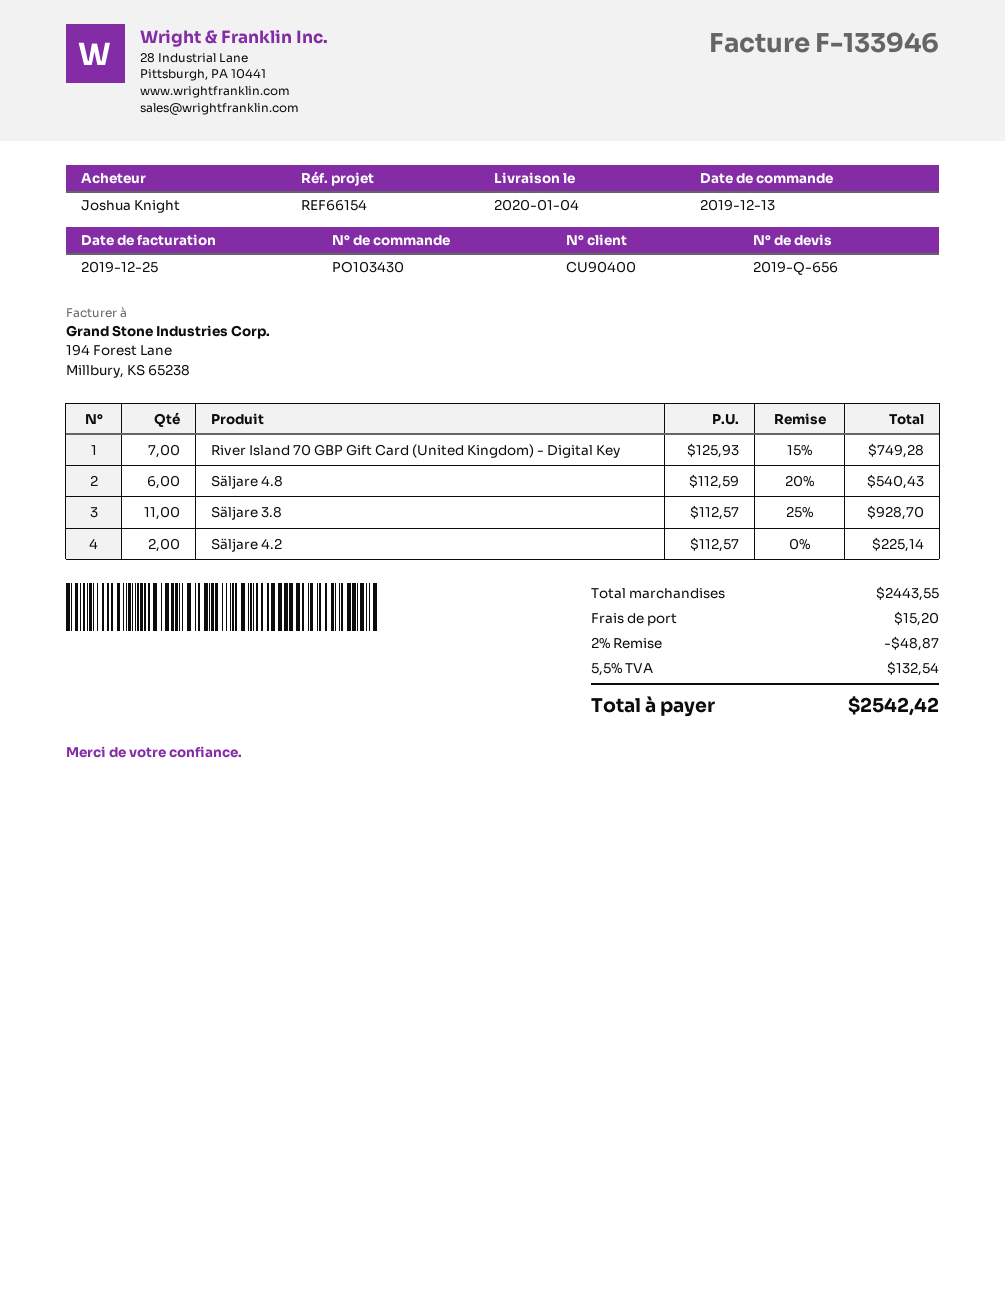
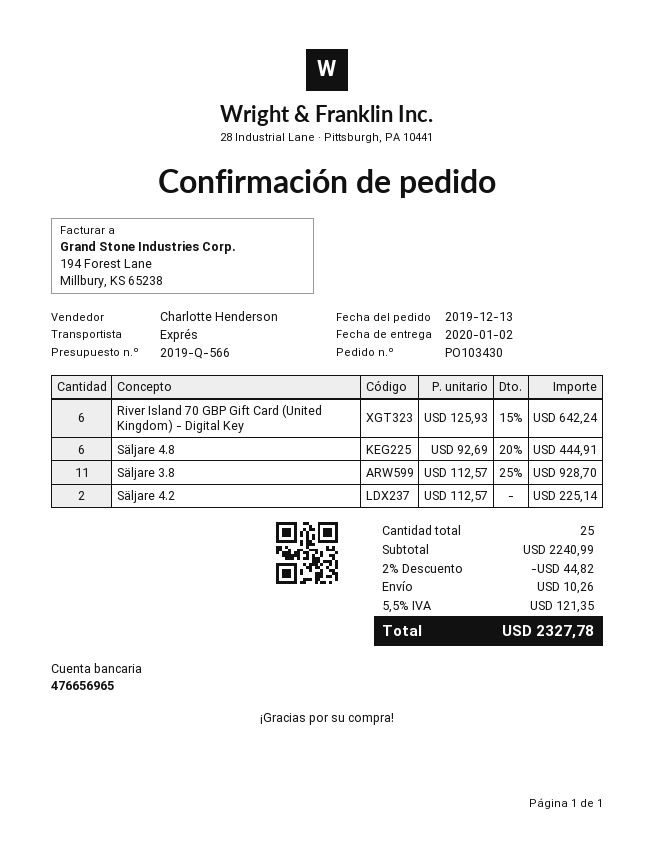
quote number: 2019-Q-656 -> 2019-Q-566
delivery date: 2020-01-04 -> 2020-01-02
River Island 70 GBP Gift Card (United Kingdom) - Digital Key: 7 x 125.93 - 15% = 749.28 -> 6 x 125.93 - 15% = 642.24
Säljare 4.8: 6 x 112.59 - 20% = 540.43 -> 6 x 92.69 - 20% = 444.91
subtotal: 2443.55 -> 2240.99
discount: 2% = 48.87 -> 2% = 44.82
shipping: 15.20 -> 10.26
tax: 5.5% = 132.54 -> 5.5% = 121.35
total: 2542.42 -> 2327.78

